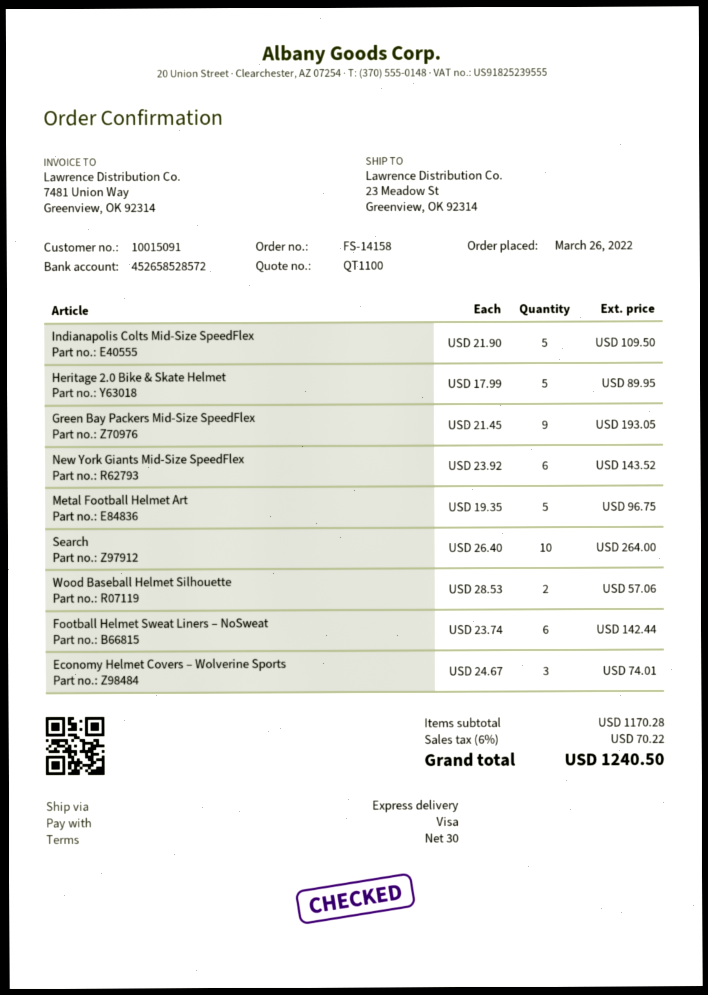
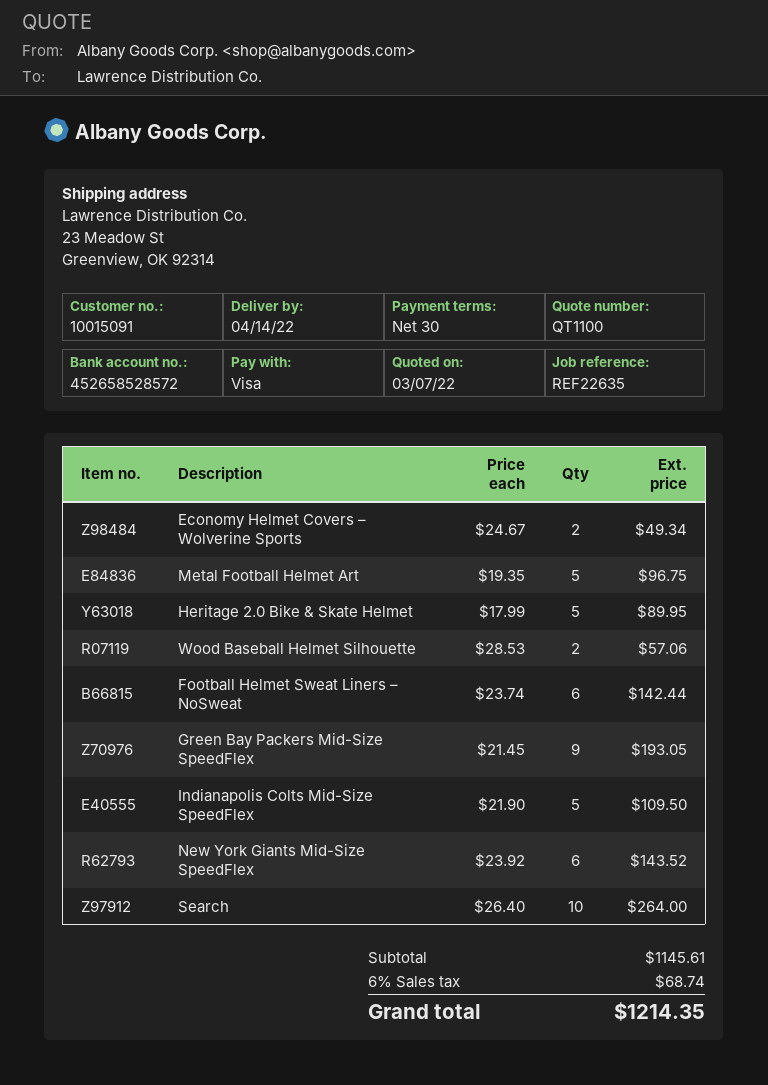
Economy Helmet Covers – Wolverine Sports: 3 x 24.67 = 74.01 -> 2 x 24.67 = 49.34
subtotal: 1170.28 -> 1145.61
tax: 6% = 70.22 -> 6% = 68.74
total: 1240.50 -> 1214.35

